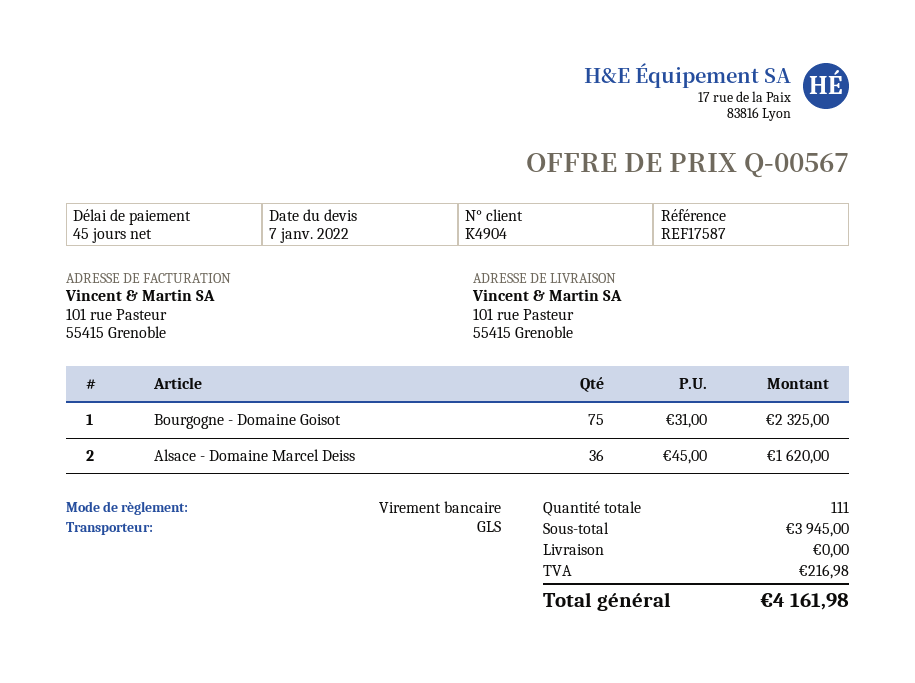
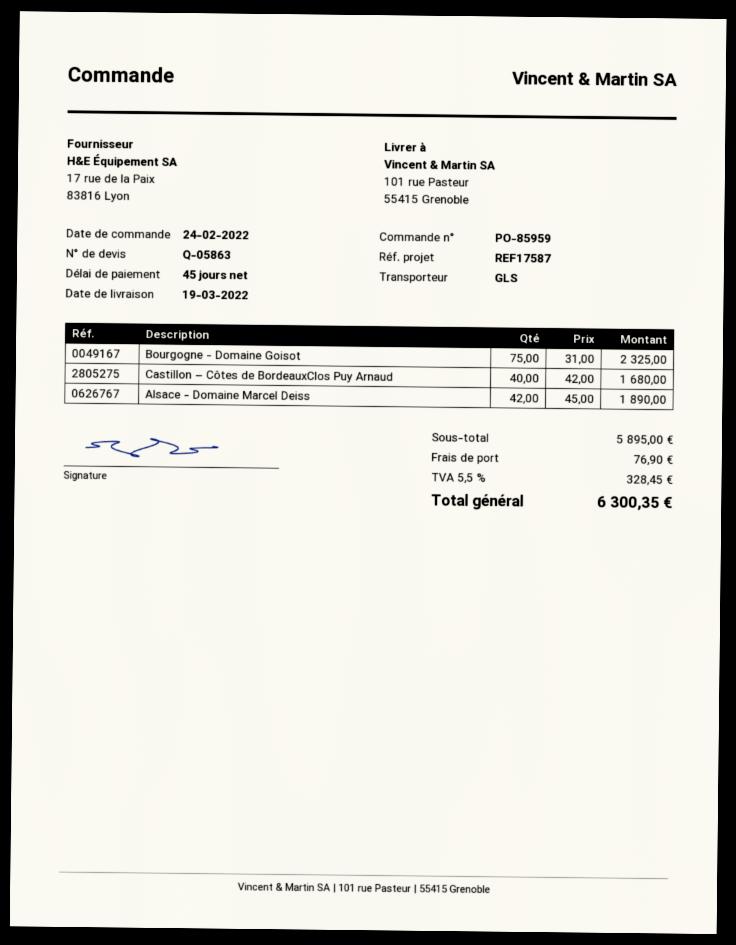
quote number: Q-00567 -> Q-05863
Alsace - Domaine Marcel Deiss: 36 x 45.00 = 1620.00 -> 42 x 45.00 = 1890.00
Castillon – Côtes de BordeauxClos Puy Arnaud: none -> 40 x 42.00 = 1680.00
subtotal: 3945.00 -> 5895.00
shipping: 0.00 -> 76.90
tax: 216.98 -> 328.45
total: 4161.98 -> 6300.35

